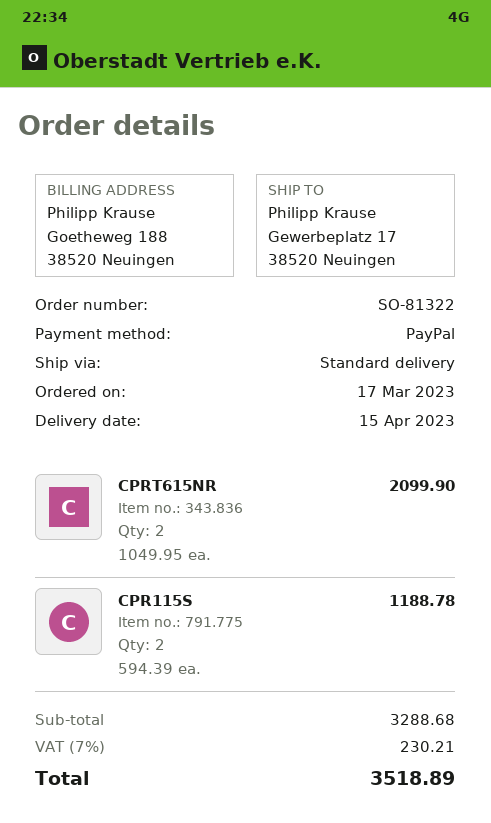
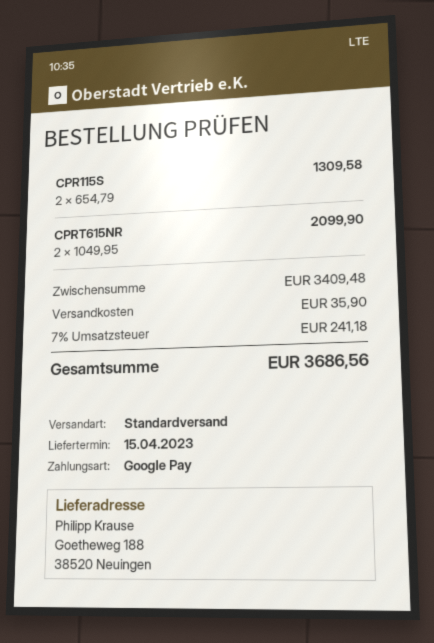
payment method: PayPal -> Google Pay
ship to: Gewerbeplatz 17, 38520 Neuingen -> Goetheweg 188, 38520 Neuingen
CPR115S: 2 x 594.39 = 1188.78 -> 2 x 654.79 = 1309.58
subtotal: 3288.68 -> 3409.48
shipping: none -> 35.90
tax: 7% = 230.21 -> 7% = 241.18
total: 3518.89 -> 3686.56

